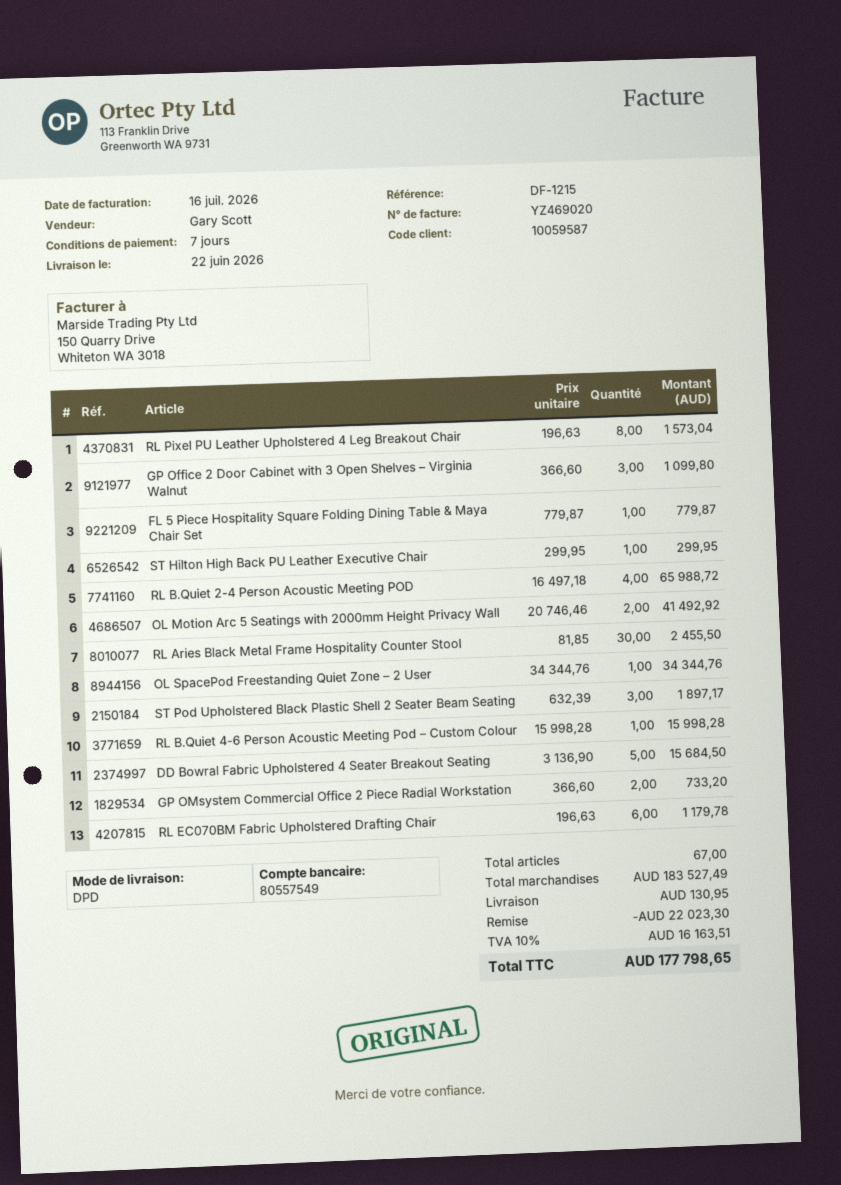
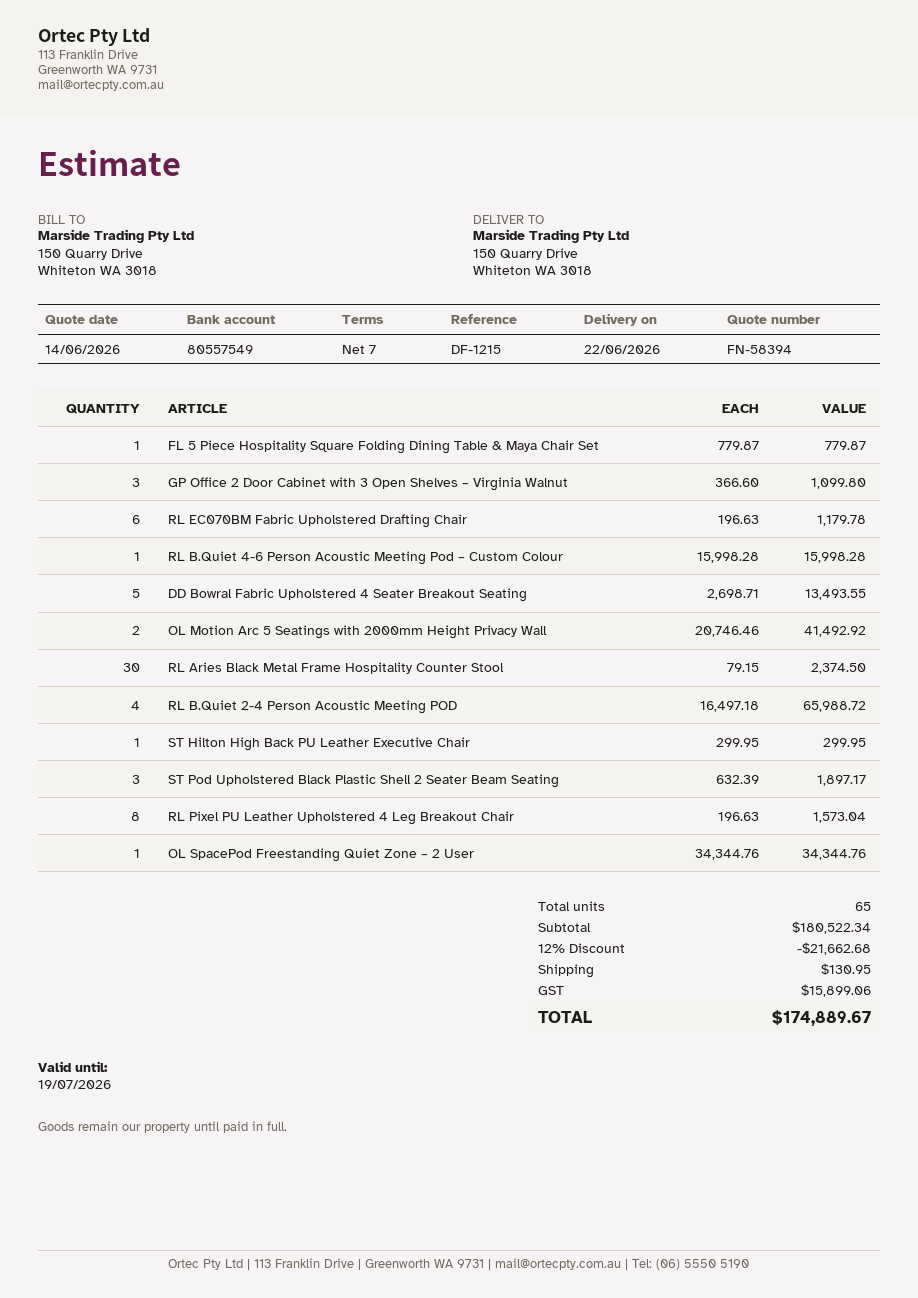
RL Aries Black Metal Frame Hospitality Counter Stool: 30 x 81.85 = 2455.50 -> 30 x 79.15 = 2374.50
DD Bowral Fabric Upholstered 4 Seater Breakout Seating: 5 x 3136.90 = 15684.50 -> 5 x 2698.71 = 13493.55
GP OMsystem Commercial Office 2 Piece Radial Workstation: 2 x 366.60 = 733.20 -> none
total quantity: 67 -> 65
subtotal: 183527.49 -> 180522.34
discount: 22023.30 -> 21662.68
tax: 16163.51 -> 15899.06
total: 177798.65 -> 174889.67

